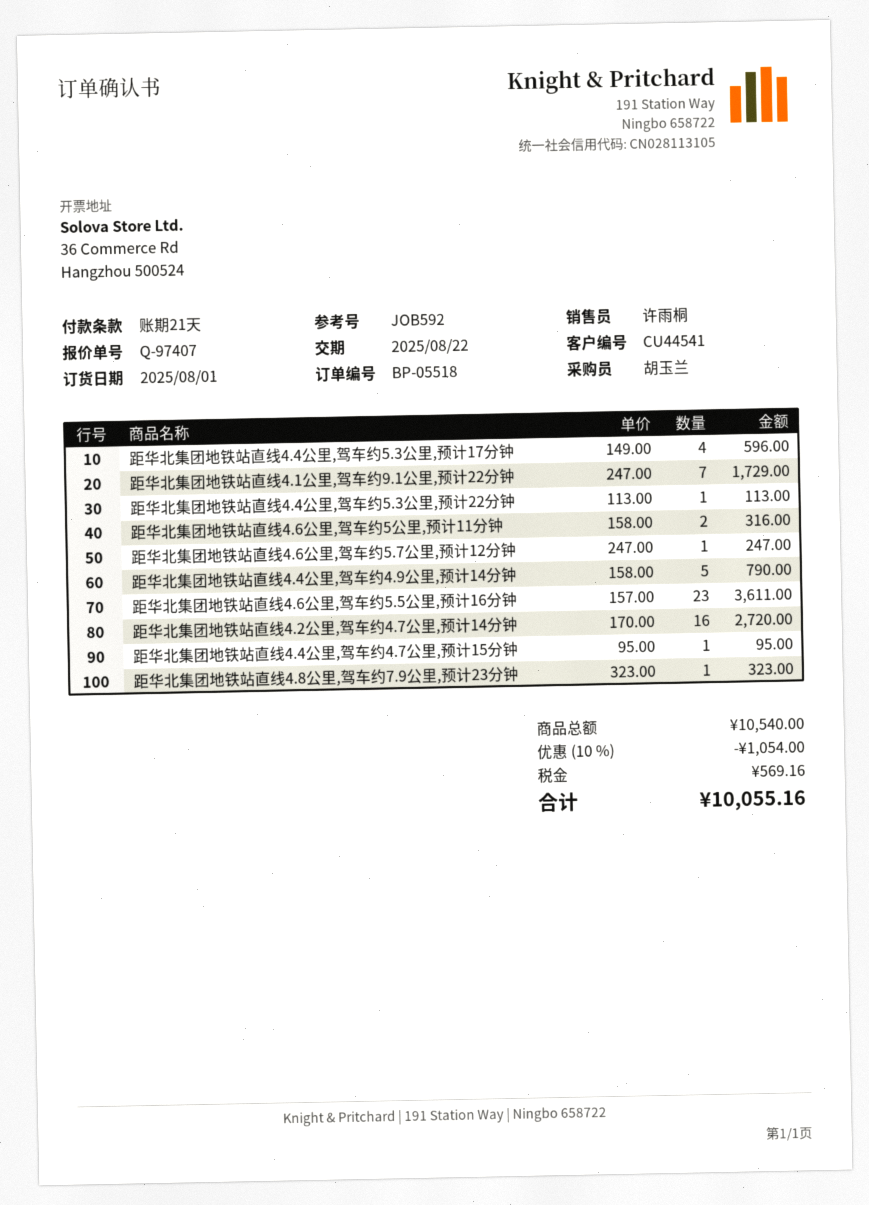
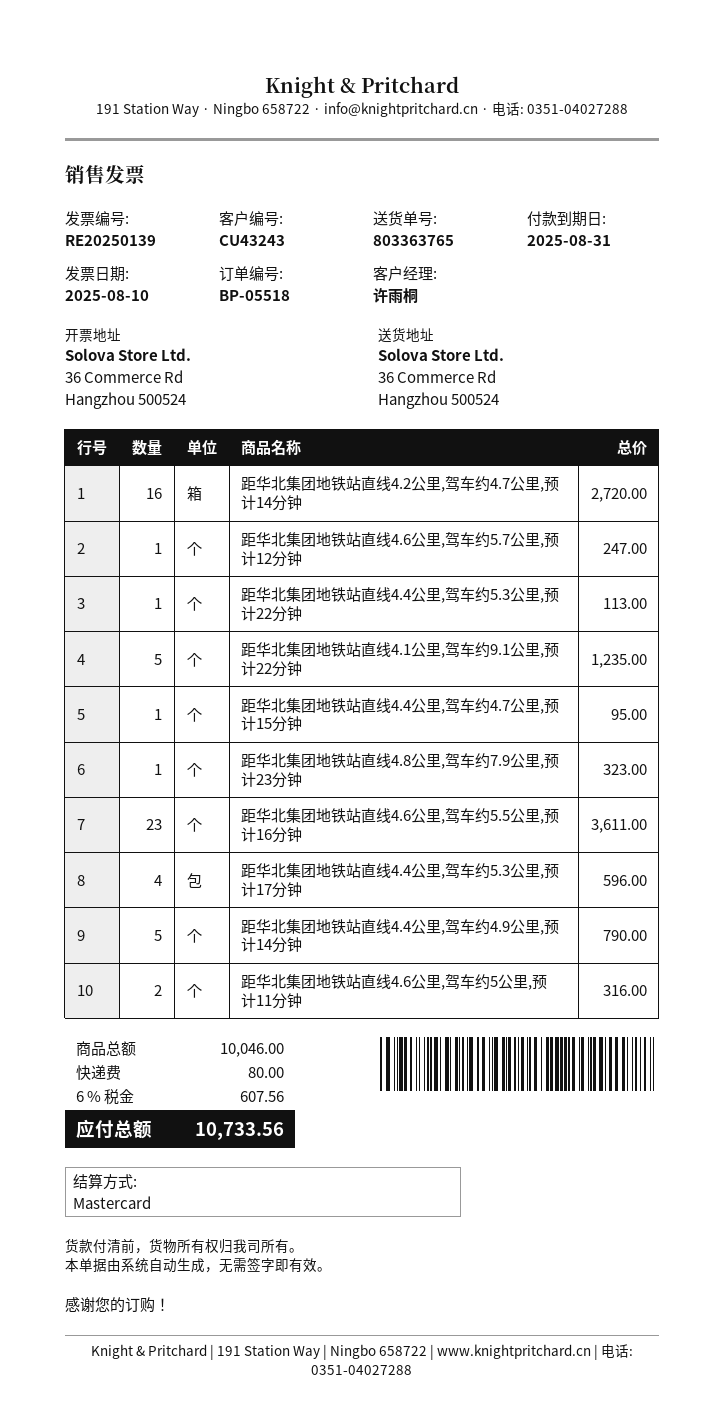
customer number: CU44541 -> CU43243
距华北集团地铁站直线4.1公里,驾车约9.1公里,预计22分钟: 7 for 1729.00 -> 5 for 1235.00
subtotal: 10540.00 -> 10046.00
discount: 10% = 1054.00 -> none
shipping: none -> 80.00
tax: 569.16 -> 607.56
total: 10055.16 -> 10733.56

